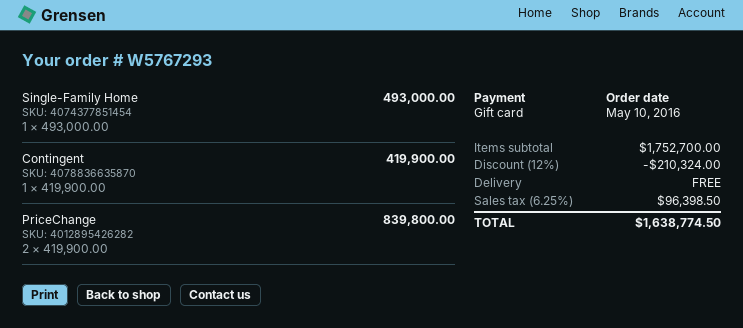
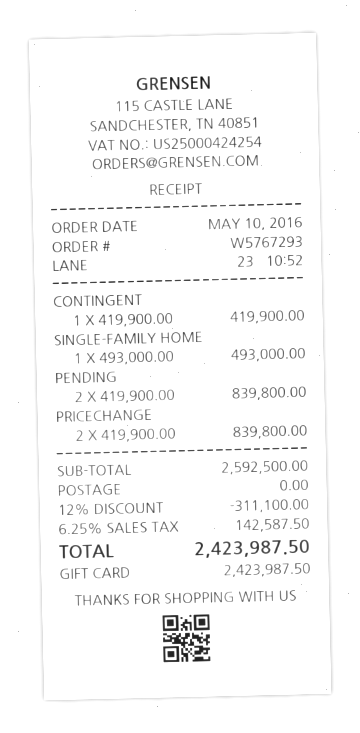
PENDING: none -> 2 x 419900.00 = 839800.00
subtotal: 1752700.00 -> 2592500.00
discount: 12% = 210324.00 -> 12% = 311100.00
tax: 6.25% = 96398.50 -> 6.25% = 142587.50
total: 1638774.50 -> 2423987.50

